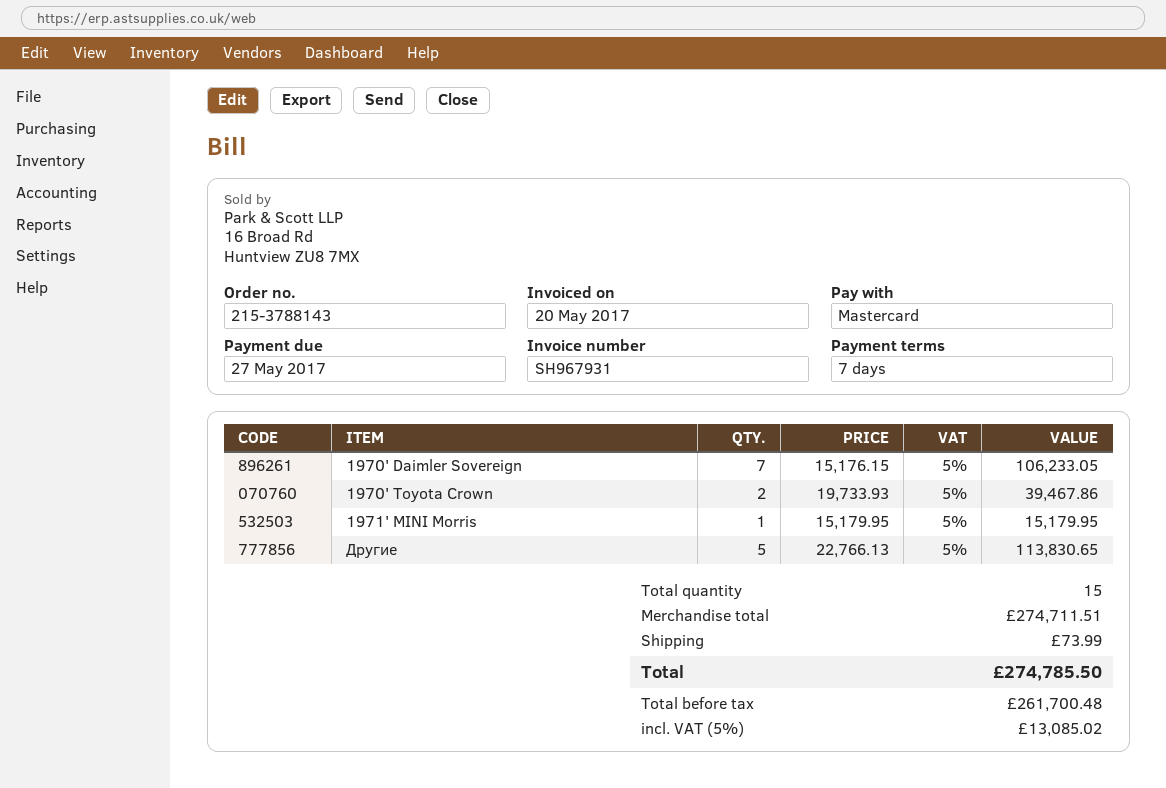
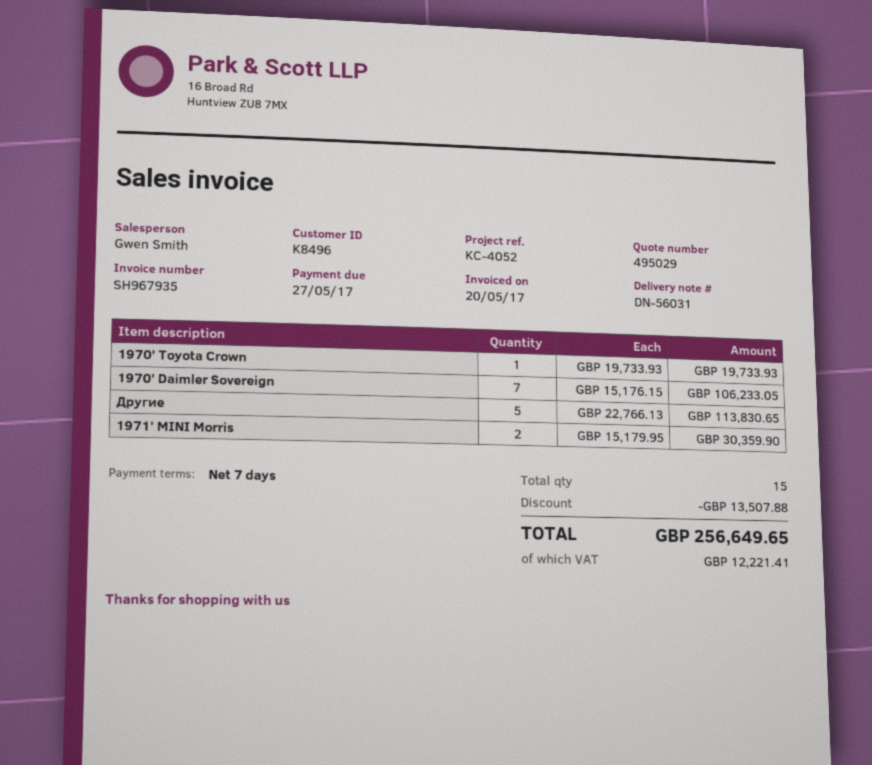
invoice number: SH967931 -> SH967935
1970' Toyota Crown: 2 x 19733.93 = 39467.86 -> 1 x 19733.93 = 19733.93
1971' MINI Morris: 1 x 15179.95 = 15179.95 -> 2 x 15179.95 = 30359.90
discount: none -> 13507.88
shipping: 73.99 -> none
tax: 13085.02 -> 12221.41
total: 274785.50 -> 256649.65

